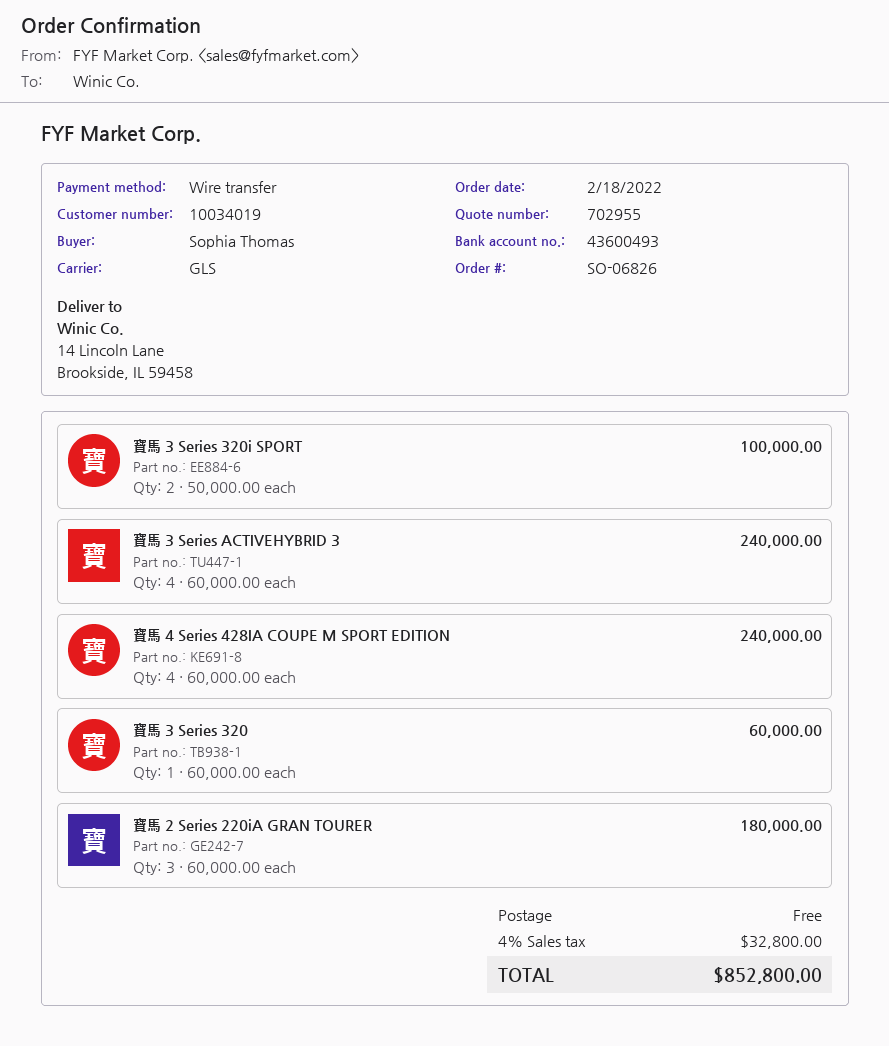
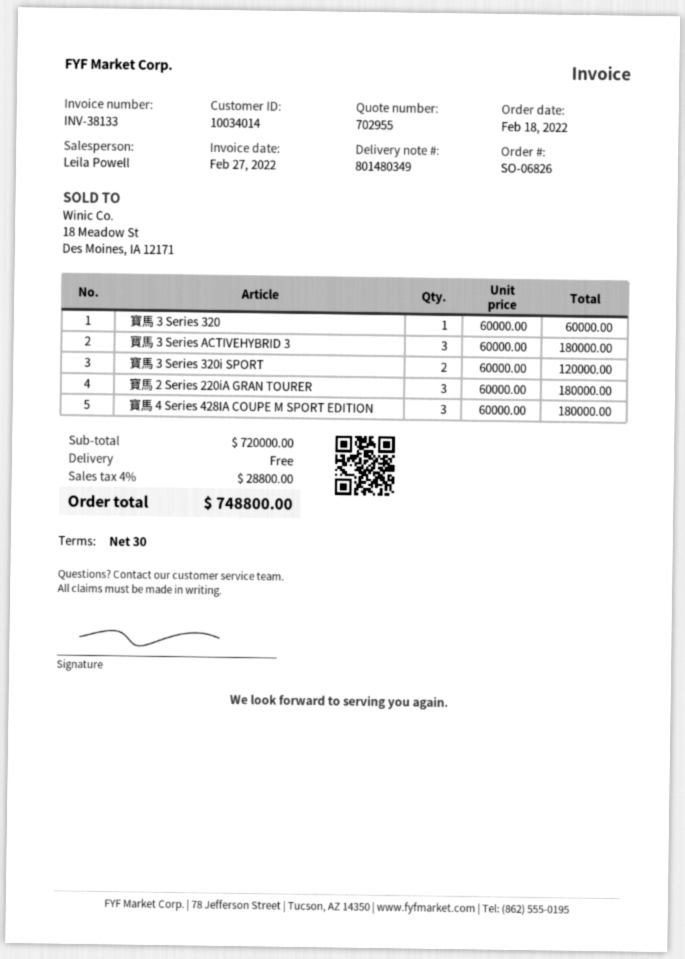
customer number: 10034019 -> 10034014
寶馬 3 Series 320i SPORT: 2 x 50000.00 = 100000.00 -> 2 x 60000.00 = 120000.00
寶馬 3 Series ACTIVEHYBRID 3: 4 x 60000.00 = 240000.00 -> 3 x 60000.00 = 180000.00
寶馬 4 Series 428IA COUPE M SPORT EDITION: 4 x 60000.00 = 240000.00 -> 3 x 60000.00 = 180000.00
tax: 4% = 32800.00 -> 4% = 28800.00
total: 852800.00 -> 748800.00

